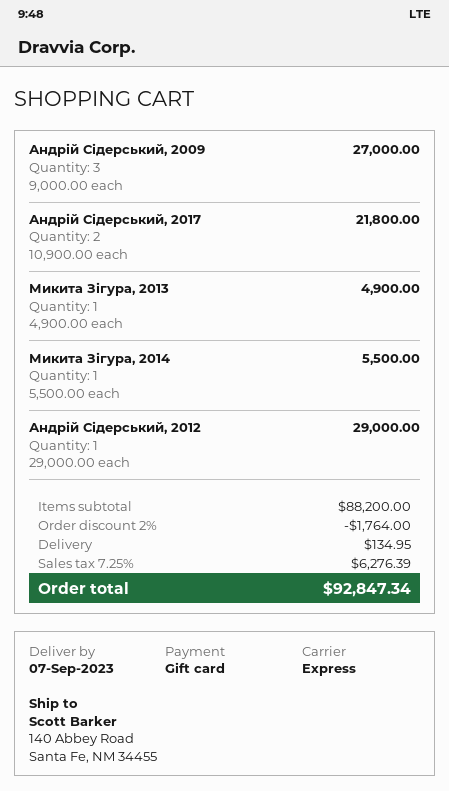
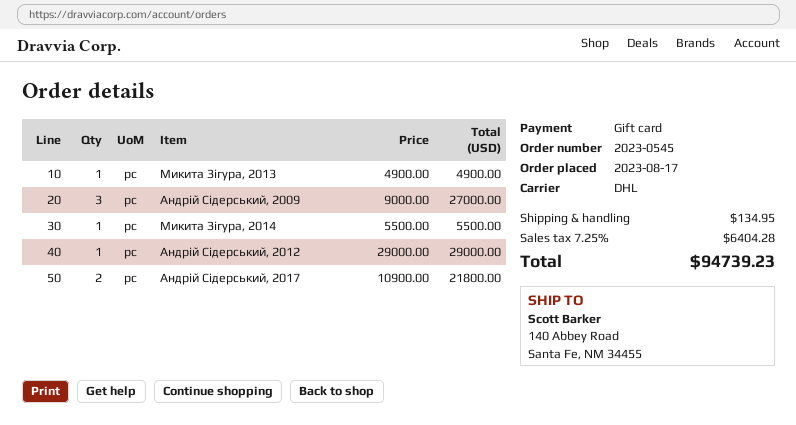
shipping method: express -> DHL
discount: 2% = 1764.00 -> none
tax: 7.25% = 6276.39 -> 7.25% = 6404.28
total: 92847.34 -> 94739.23

